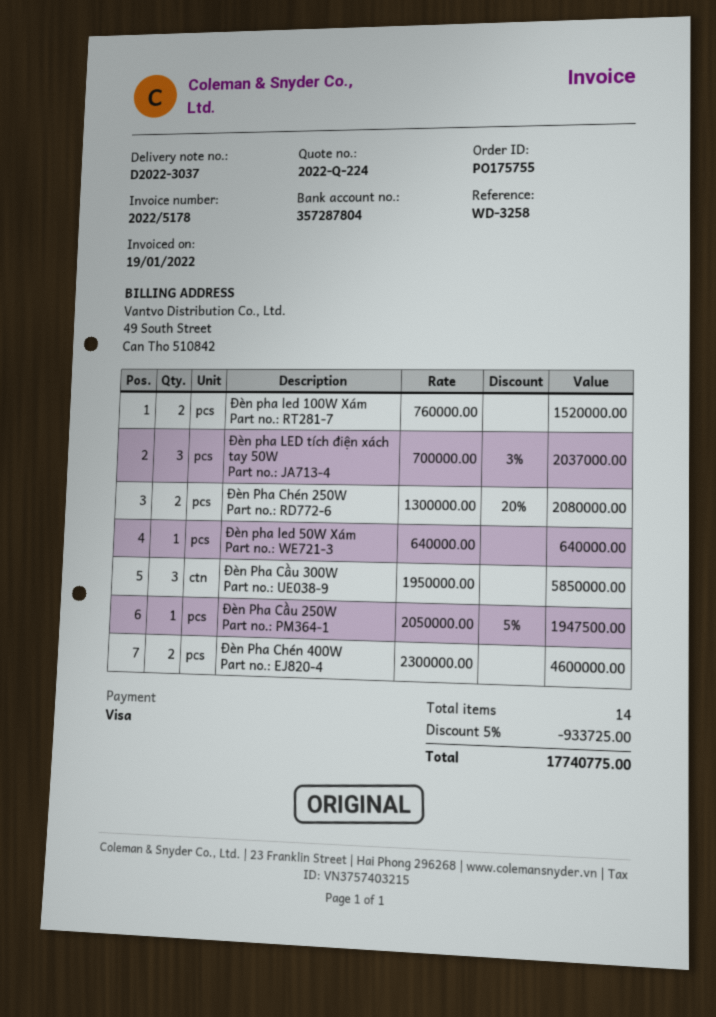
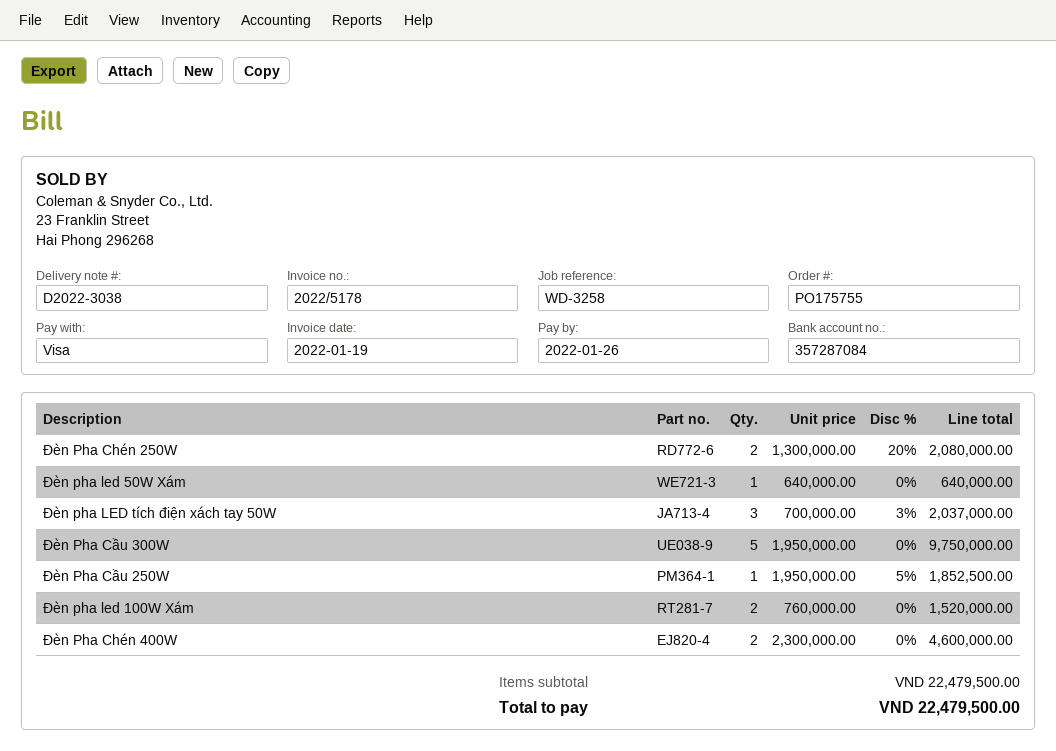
delivery note number: D2022-3037 -> D2022-3038
bank account: 357287804 -> 357287084
Đèn Pha Cầu 300W: 3 x 1950000.00 = 5850000.00 -> 5 x 1950000.00 = 9750000.00
Đèn Pha Cầu 250W: 1 x 2050000.00 - 5% = 1947500.00 -> 1 x 1950000.00 - 5% = 1852500.00
discount: 5% = 933725.00 -> none
total: 17740775.00 -> 22479500.00

